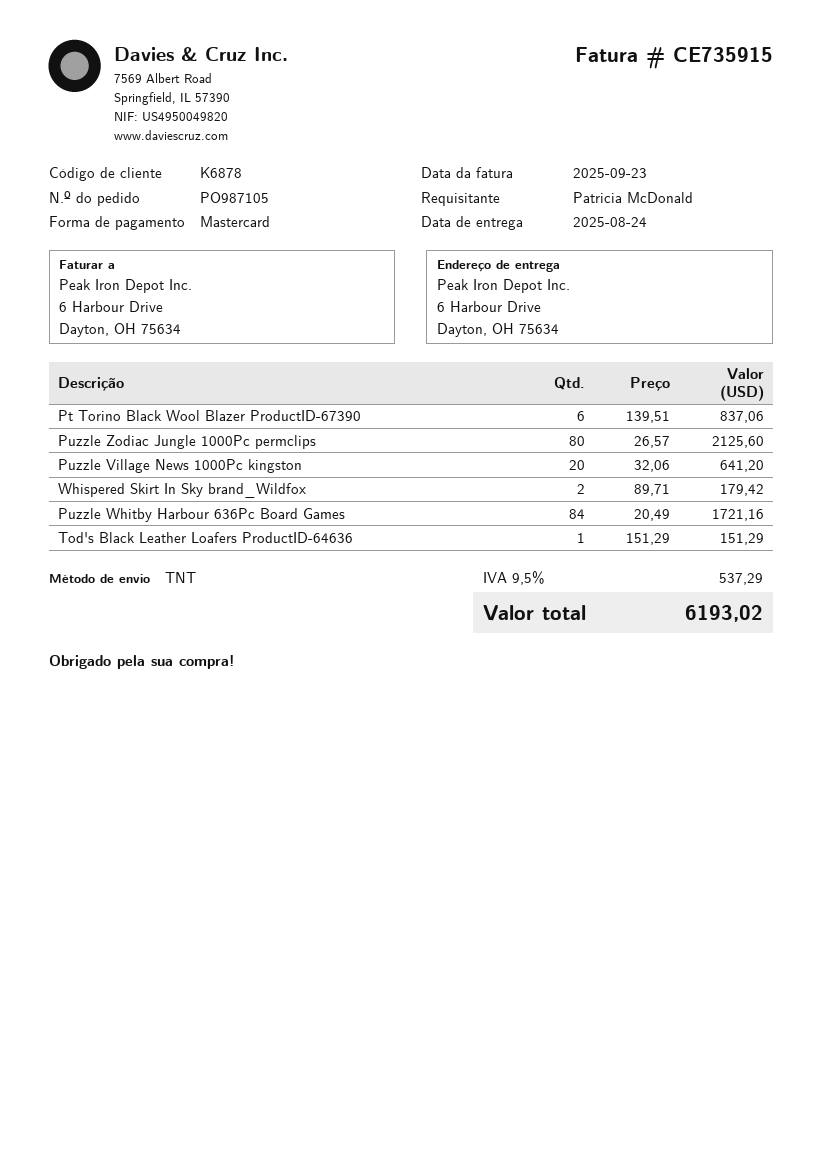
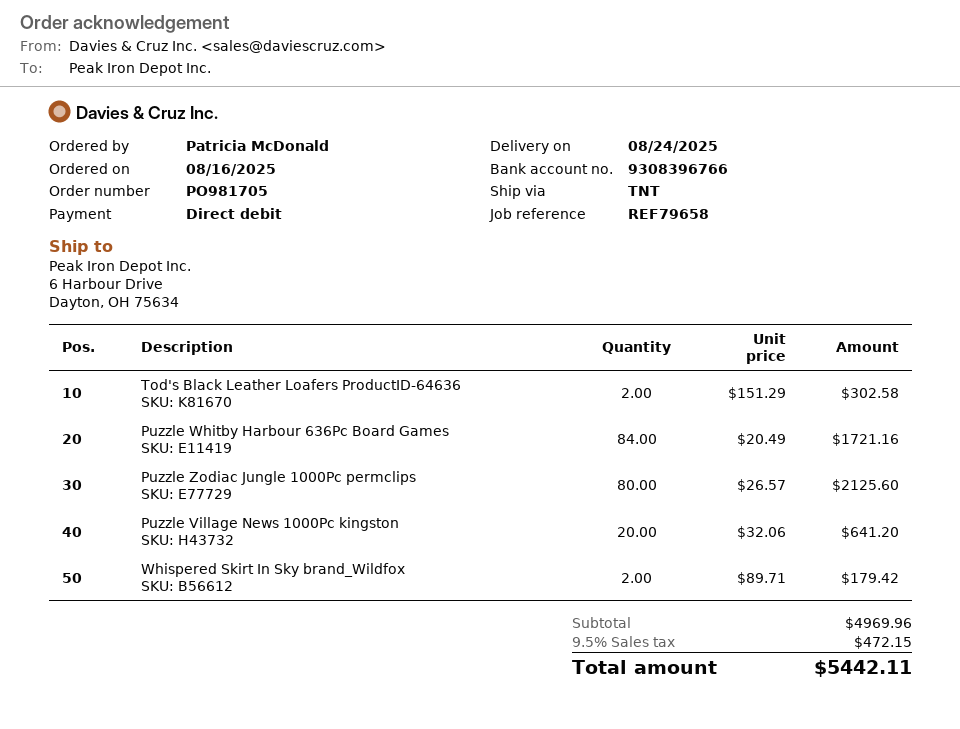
order number: PO987105 -> PO981705
payment method: Mastercard -> direct debit
Pt Torino Black Wool Blazer ProductID-67390: 6 x 139.51 = 837.06 -> none
Tod's Black Leather Loafers ProductID-64636: 1 x 151.29 = 151.29 -> 2 x 151.29 = 302.58
tax: 9.5% = 537.29 -> 9.5% = 472.15
total: 6193.02 -> 5442.11

